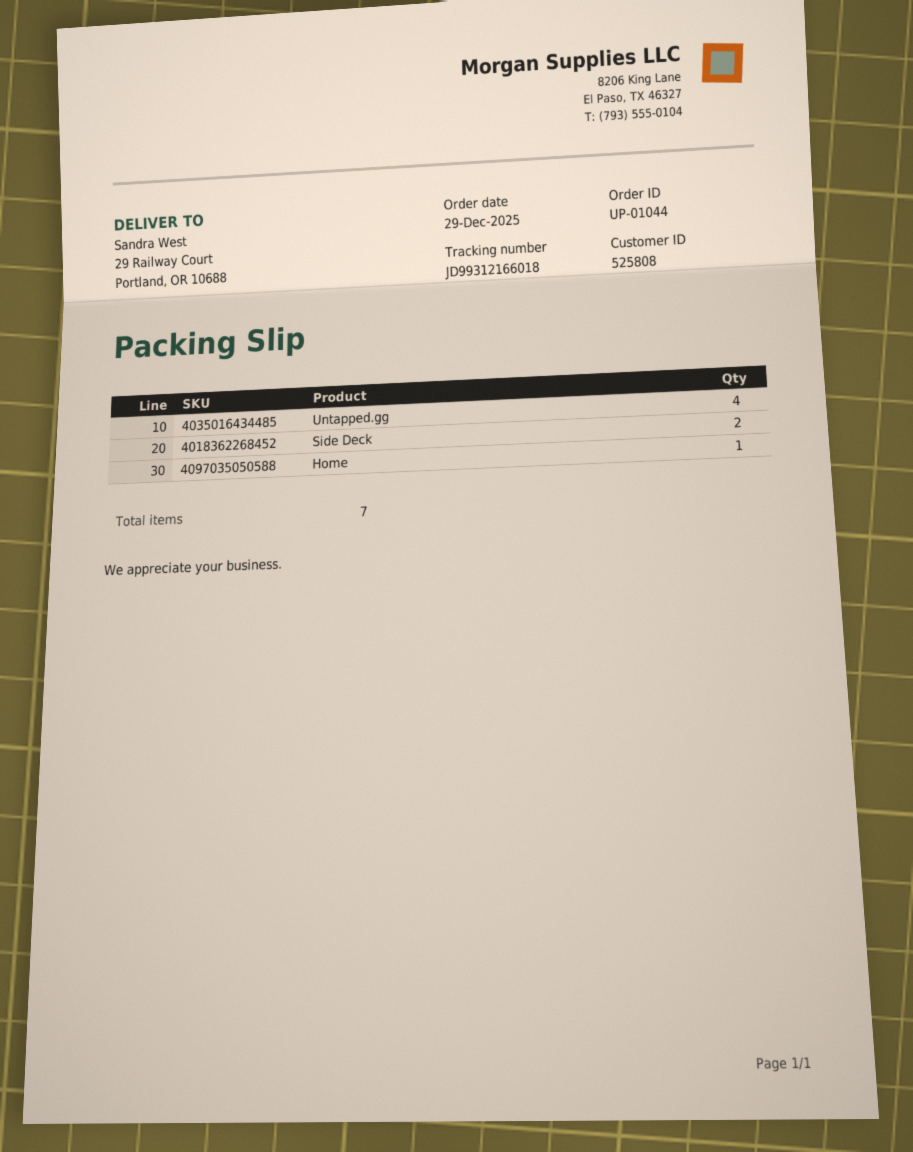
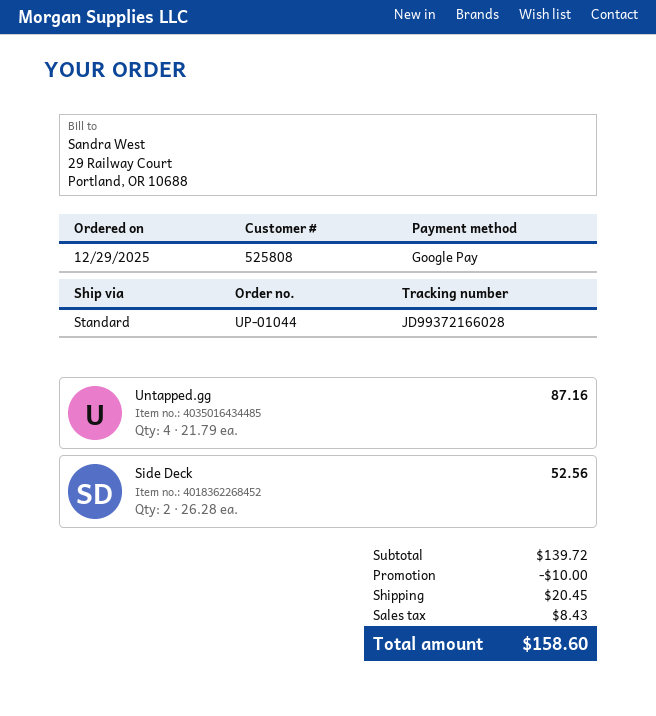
tracking number: JD99312166018 -> JD99372166028
Home: 1 -> none

